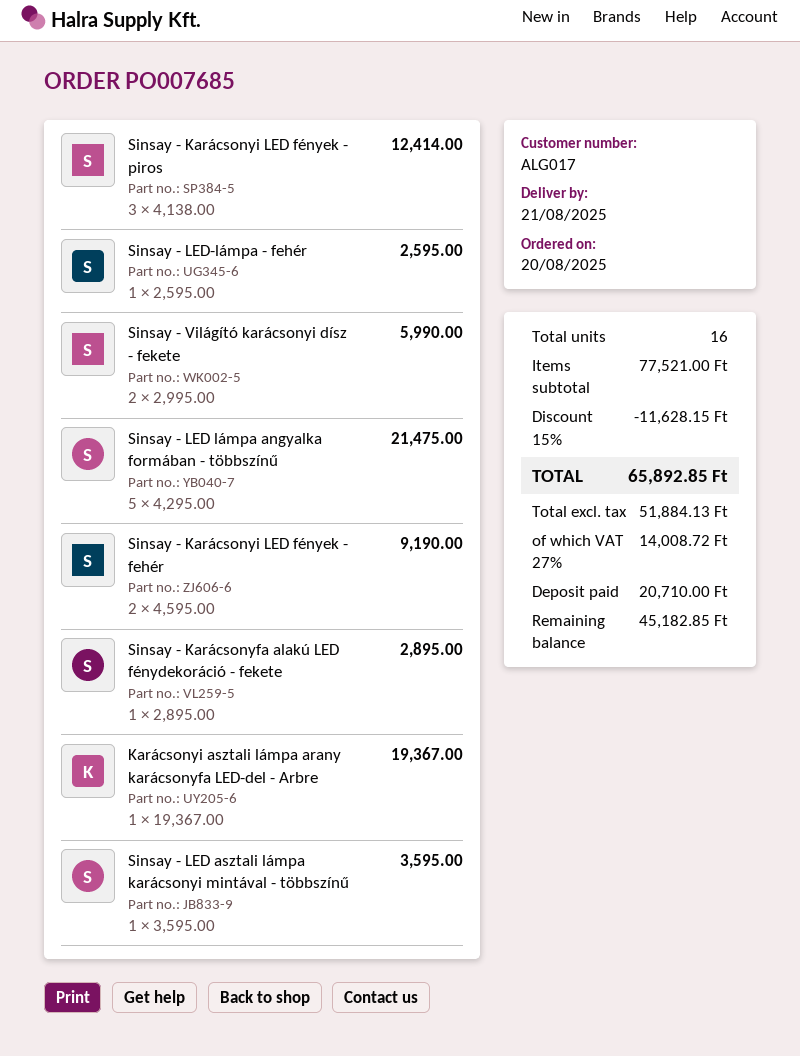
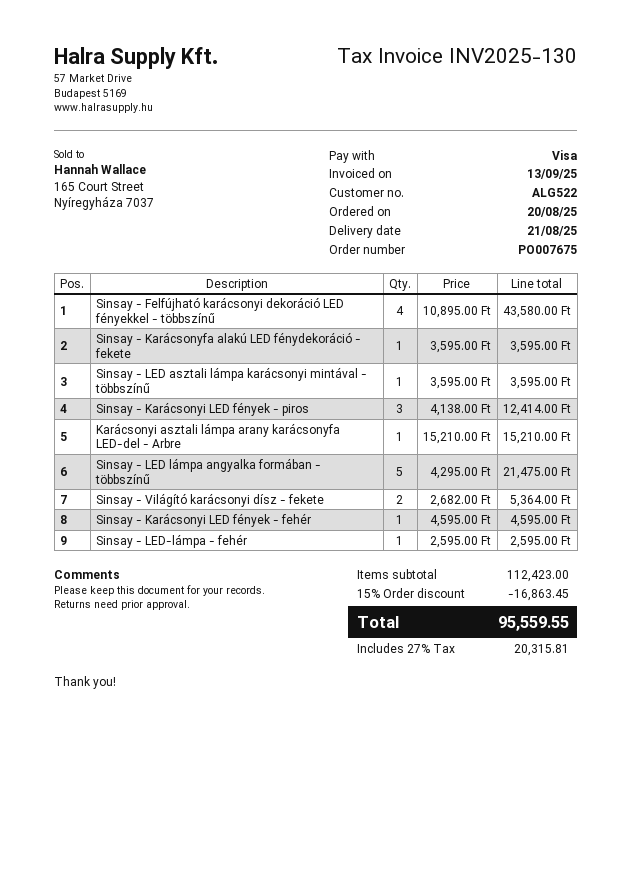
order number: PO007685 -> PO007675
customer number: ALG017 -> ALG522
Sinsay - Világító karácsonyi dísz - fekete: 2 x 2995.00 = 5990.00 -> 2 x 2682.00 = 5364.00
Sinsay - Karácsonyi LED fények - fehér: 2 x 4595.00 = 9190.00 -> 1 x 4595.00 = 4595.00
Sinsay - Karácsonyfa alakú LED fénydekoráció - fekete: 1 x 2895.00 = 2895.00 -> 1 x 3595.00 = 3595.00
Karácsonyi asztali lámpa arany karácsonyfa LED-del - Arbre: 1 x 19367.00 = 19367.00 -> 1 x 15210.00 = 15210.00
Sinsay - Felfújható karácsonyi dekoráció LED fényekkel - többszínű: none -> 4 x 10895.00 = 43580.00
subtotal: 77521.00 -> 112423.00
discount: 15% = 11628.15 -> 15% = 16863.45
tax: 27% = 14008.72 -> 27% = 20315.81
total: 65892.85 -> 95559.55

